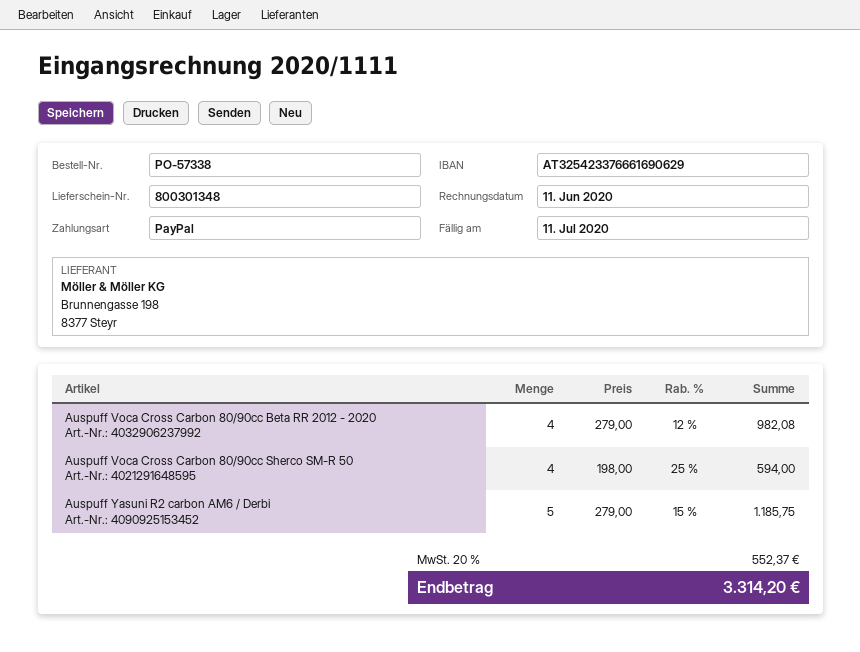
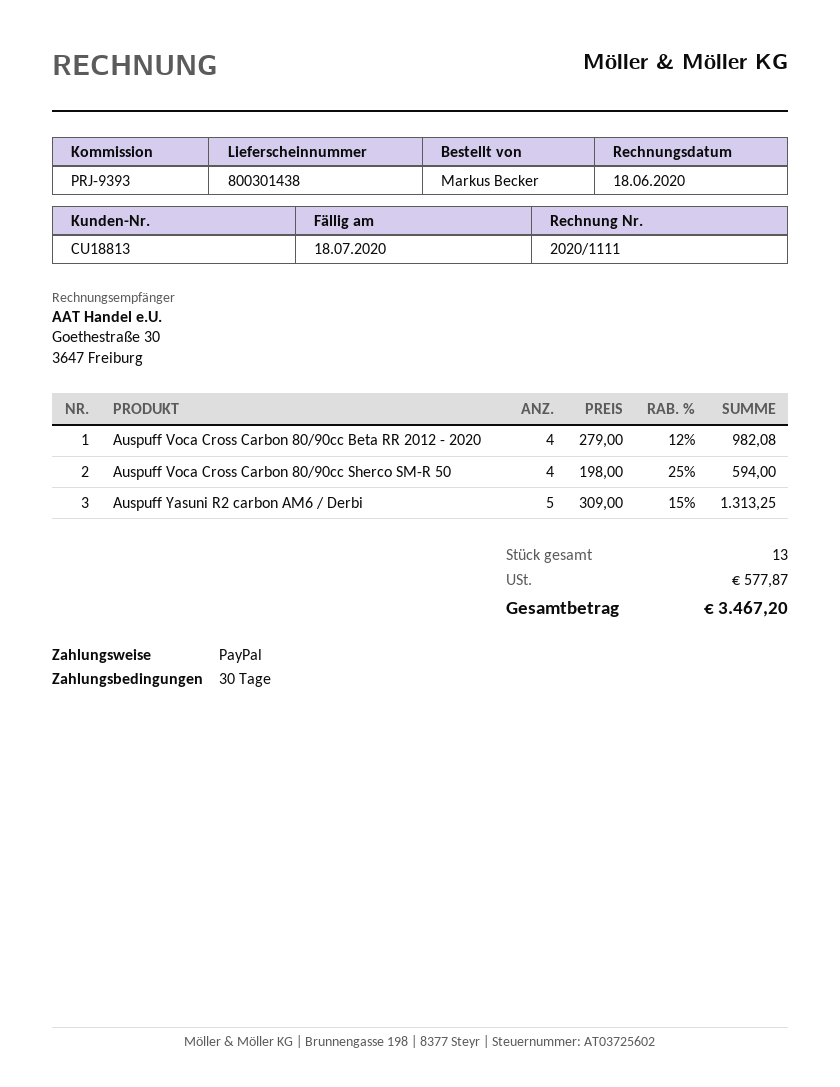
delivery note number: 800301348 -> 800301438
invoice date: 2020-06-11 -> 2020-06-18
due date: 2020-07-11 -> 2020-07-18
Auspuff Yasuni R2 carbon AM6 / Derbi: 5 x 279.00 - 15% = 1185.75 -> 5 x 309.00 - 15% = 1313.25
tax: 552.37 -> 577.87
total: 3314.20 -> 3467.20

